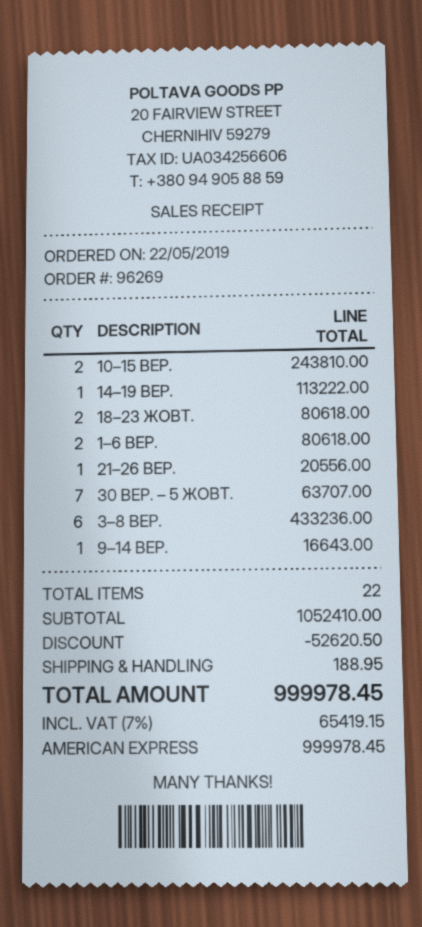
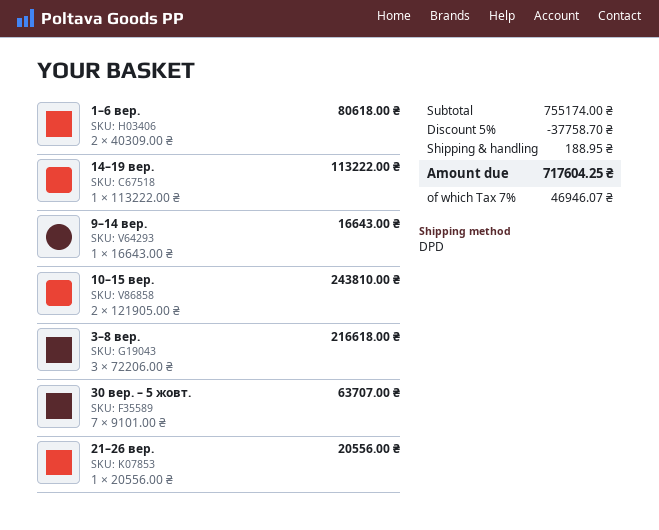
18–23 ЖОВТ.: 2 for 80618.00 -> none
3–8 ВЕР.: 6 for 433236.00 -> 3 for 216618.00
subtotal: 1052410.00 -> 755174.00
discount: 52620.50 -> 37758.70
tax: 7% = 65419.15 -> 7% = 46946.07
total: 999978.45 -> 717604.25

